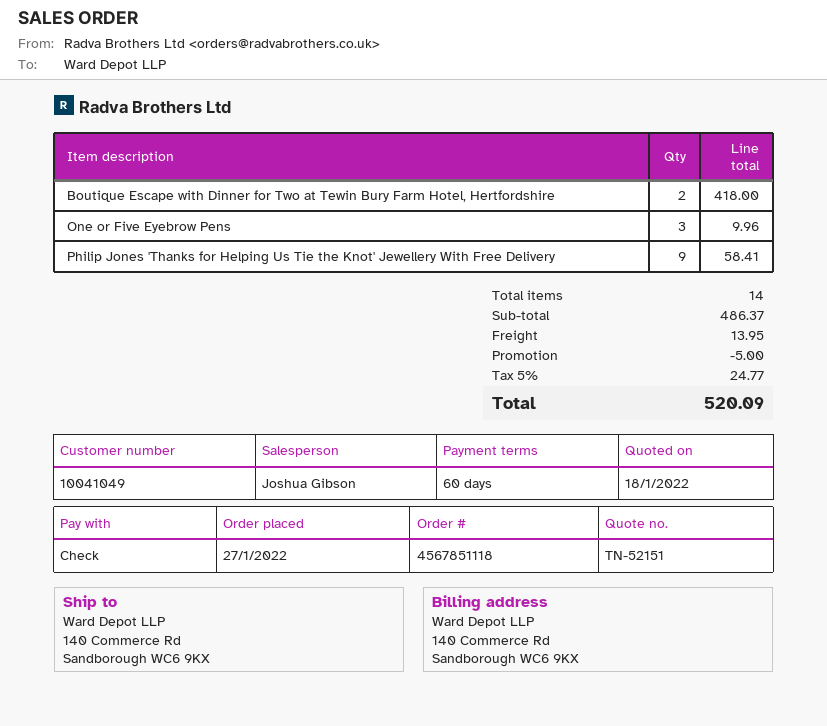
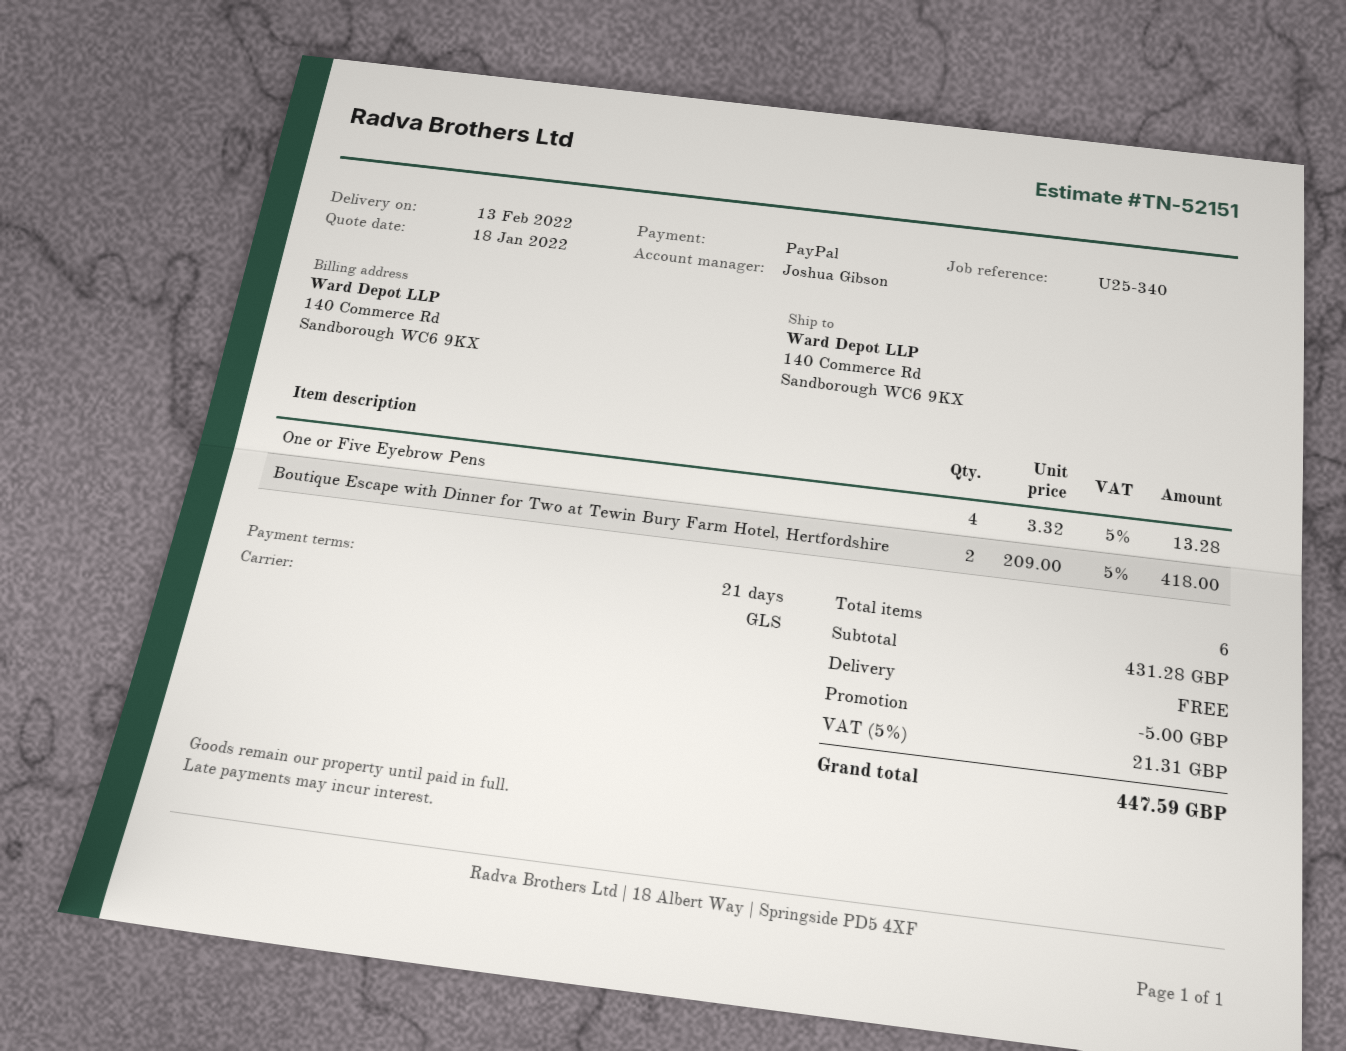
payment terms: 60 days -> 21 days
payment method: cheque -> PayPal
One or Five Eyebrow Pens: 3 for 9.96 -> 4 for 13.28
Philip Jones 'Thanks for Helping Us Tie the Knot' Jewellery With Free Delivery: 9 for 58.41 -> none
total quantity: 14 -> 6
subtotal: 486.37 -> 431.28
shipping: 13.95 -> 0.00
tax: 5% = 24.77 -> 5% = 21.31
total: 520.09 -> 447.59

